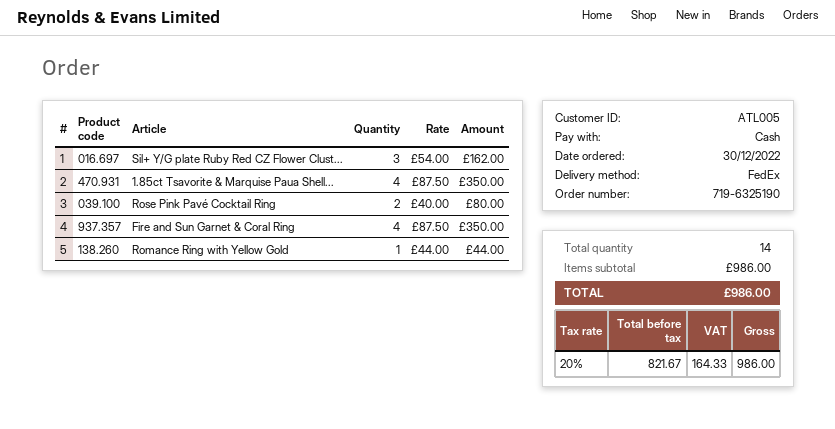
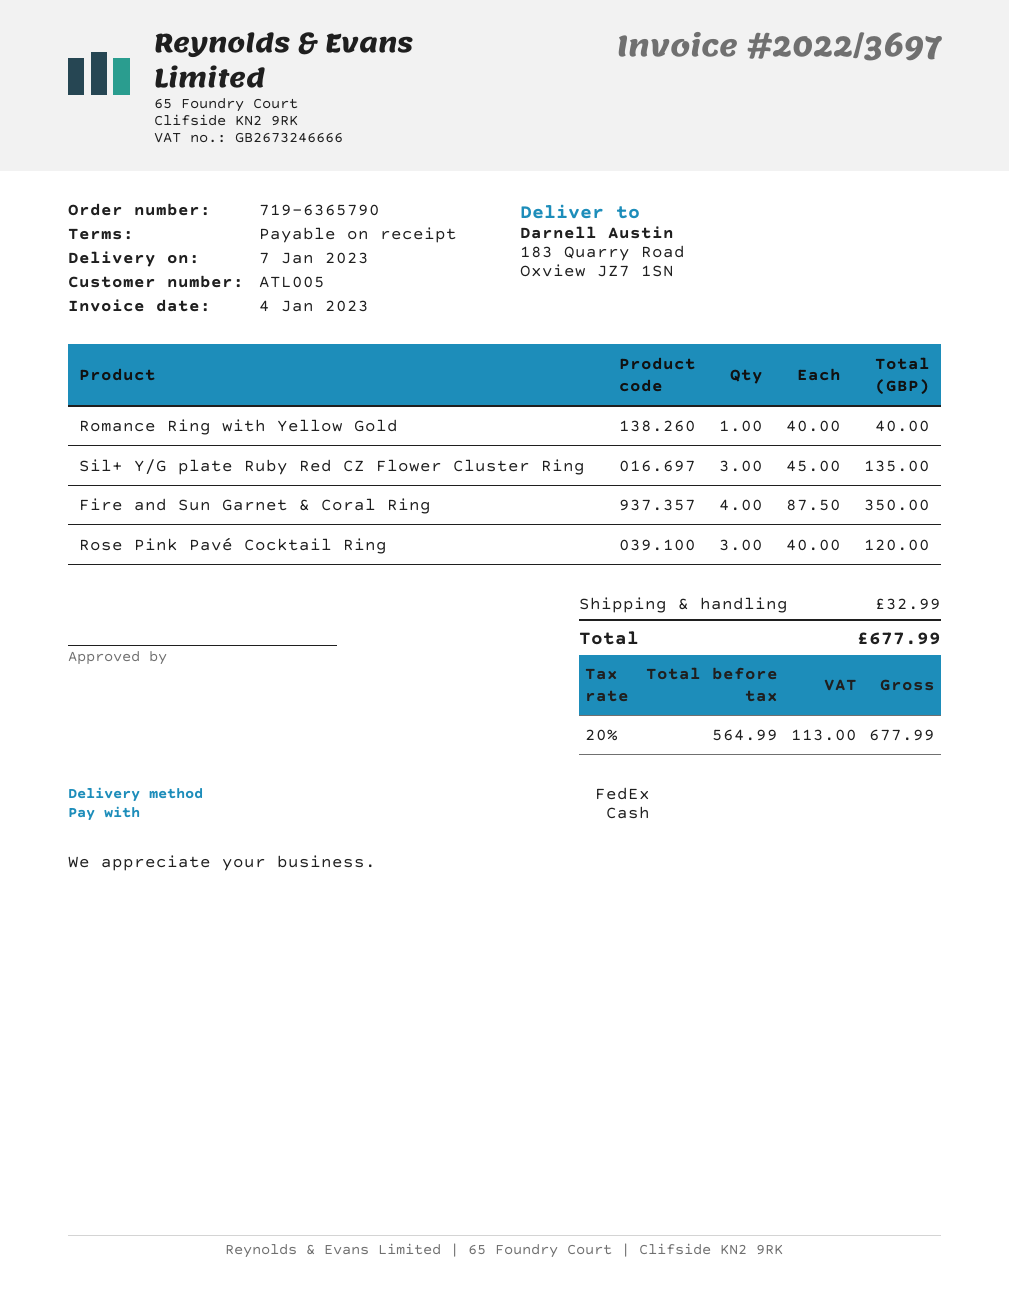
order number: 719-6325190 -> 719-6365790
Sil+ Y/G plate Ruby Red CZ Flower Clust...: 3 x 54.00 = 162.00 -> 3 x 45.00 = 135.00
1.85ct Tsavorite & Marquise Paua Shell...: 4 x 87.50 = 350.00 -> none
Rose Pink Pavé Cocktail Ring: 2 x 40.00 = 80.00 -> 3 x 40.00 = 120.00
Romance Ring with Yellow Gold: 1 x 44.00 = 44.00 -> 1 x 40.00 = 40.00
shipping: none -> 32.99
net: 821.67 -> 564.99
tax: 20% = 164.33 -> 20% = 113.00
total: 986.00 -> 677.99

